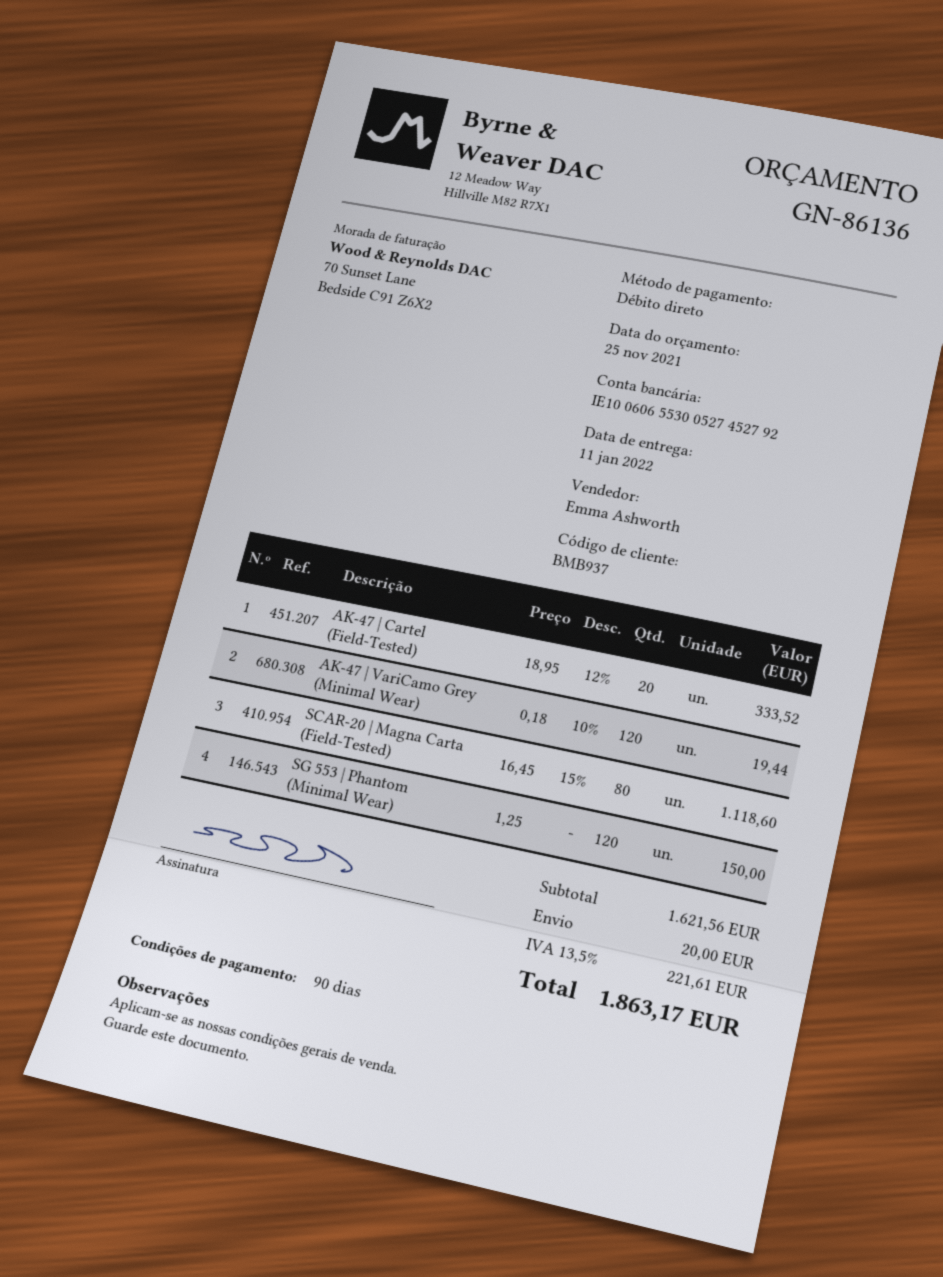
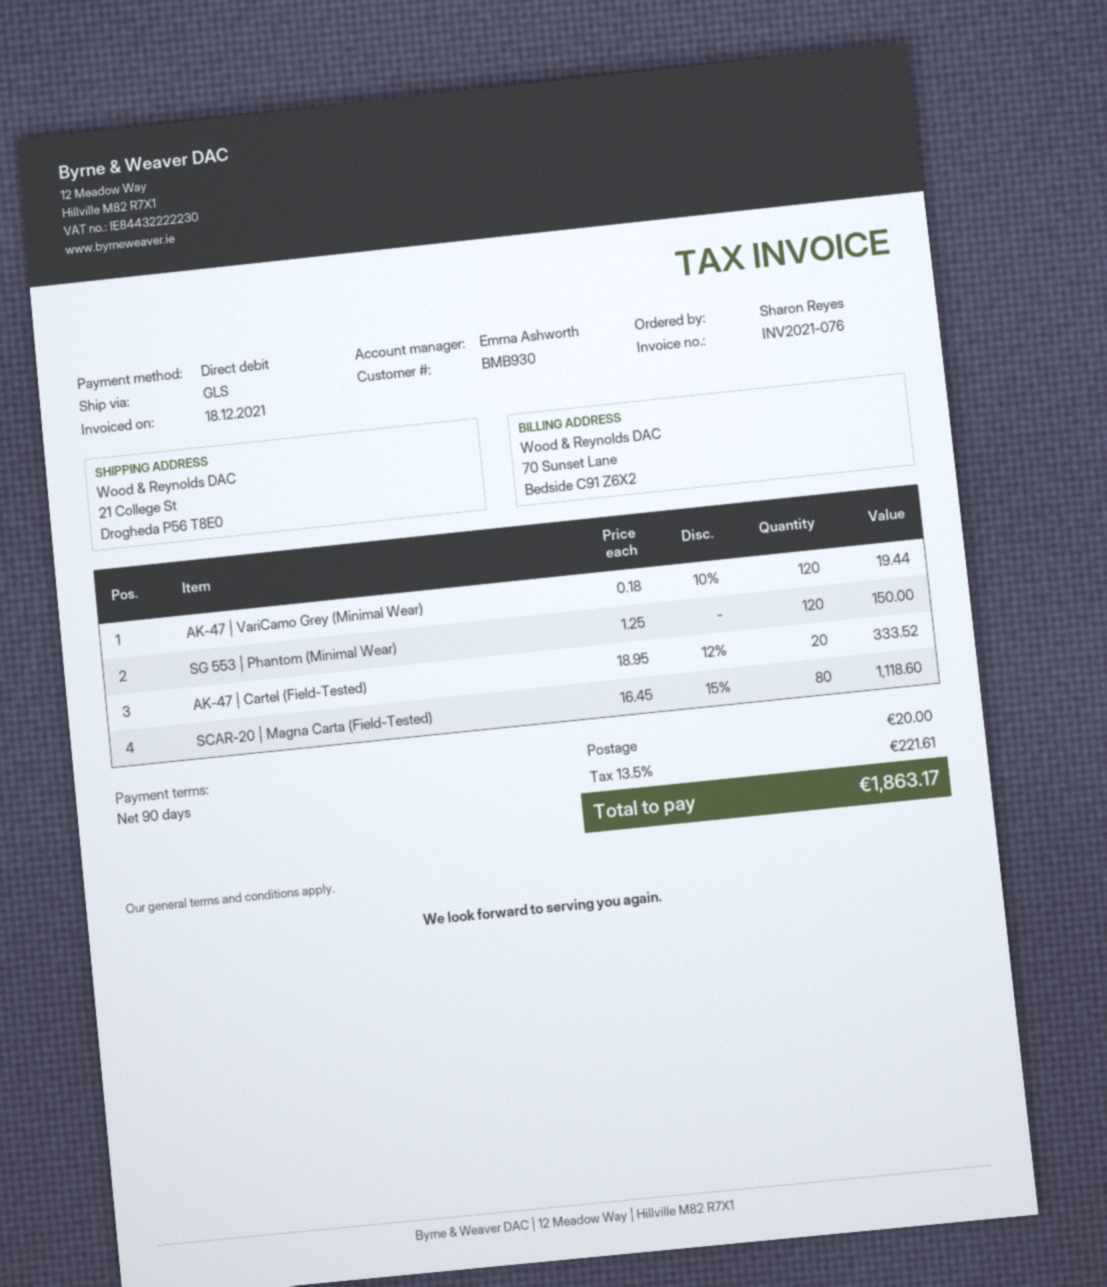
customer number: BMB937 -> BMB930

